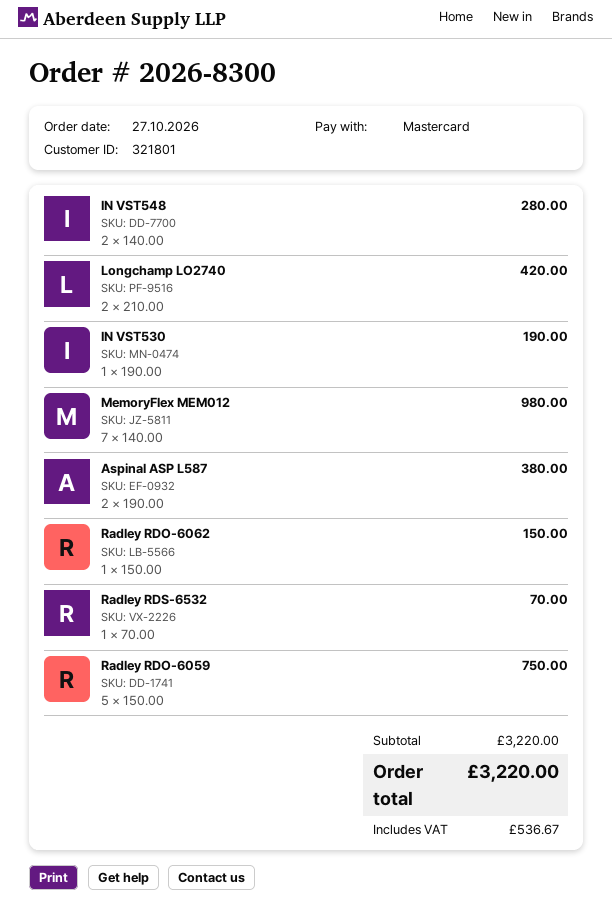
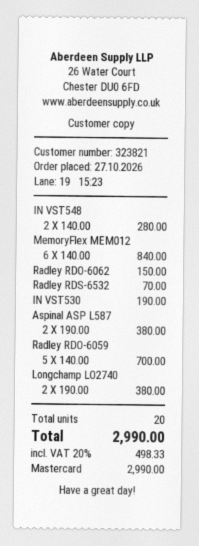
customer number: 321801 -> 323821
Longchamp LO2740: 2 x 210.00 = 420.00 -> 2 x 190.00 = 380.00
MemoryFlex MEM012: 7 x 140.00 = 980.00 -> 6 x 140.00 = 840.00
Radley RDO-6059: 5 x 150.00 = 750.00 -> 5 x 140.00 = 700.00
tax: 536.67 -> 498.33
total: 3220.00 -> 2990.00

